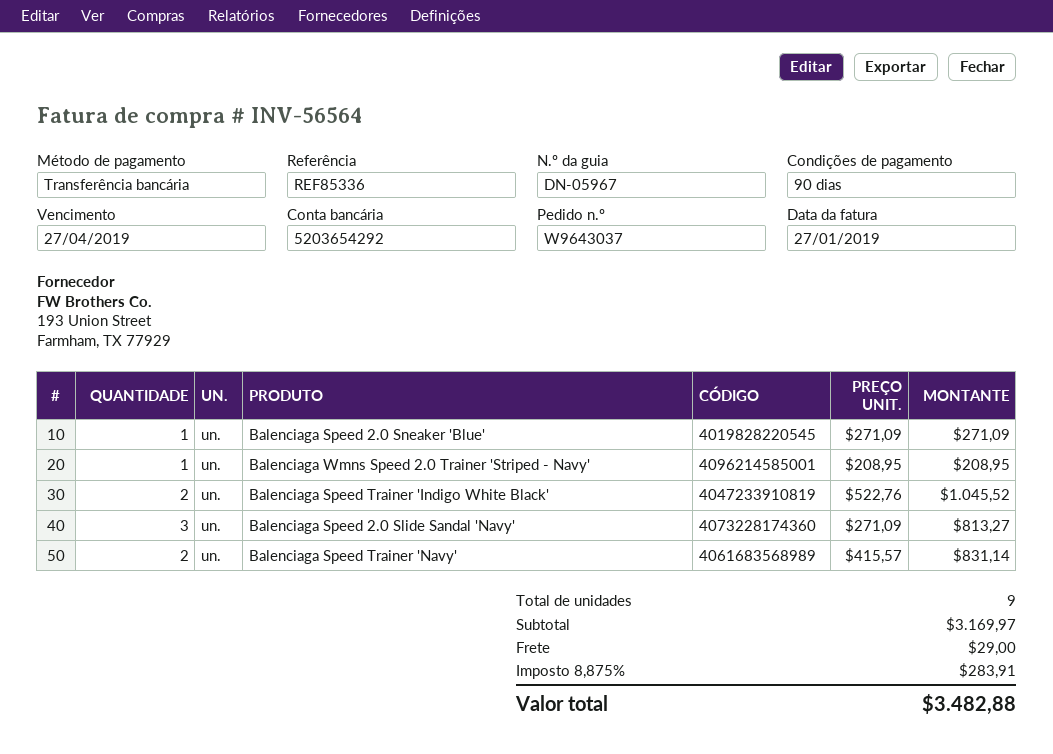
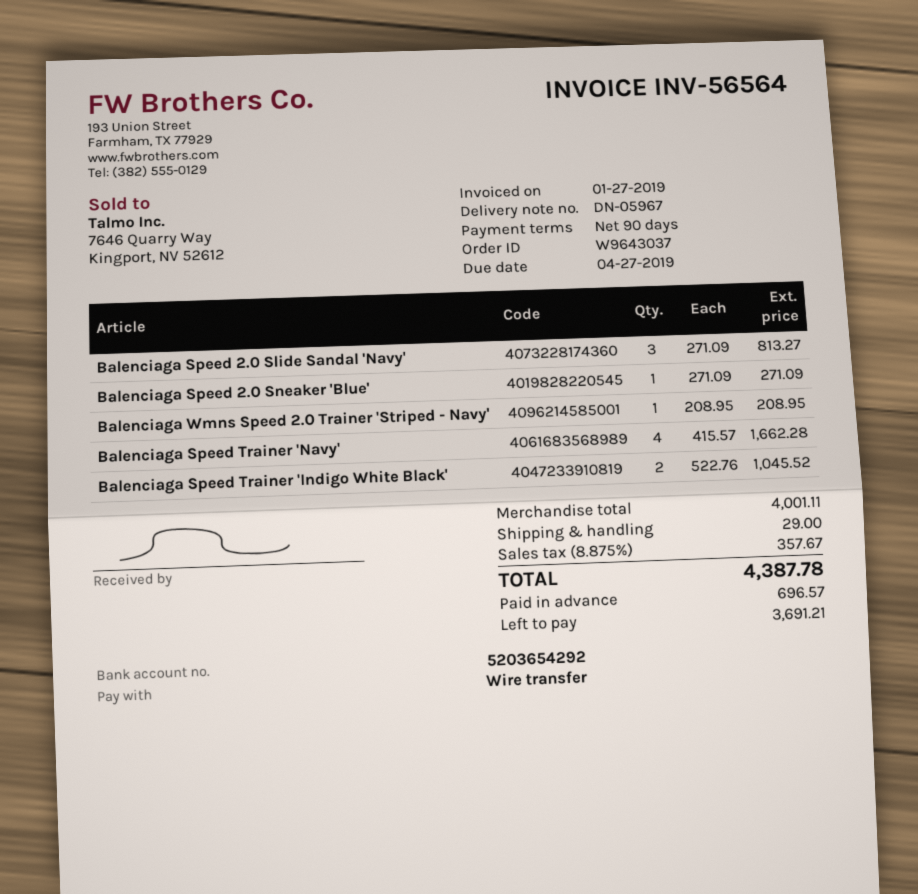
Balenciaga Speed Trainer 'Navy': 2 x 415.57 = 831.14 -> 4 x 415.57 = 1662.28
subtotal: 3169.97 -> 4001.11
tax: 8.875% = 283.91 -> 8.875% = 357.67
total: 3482.88 -> 4387.78

